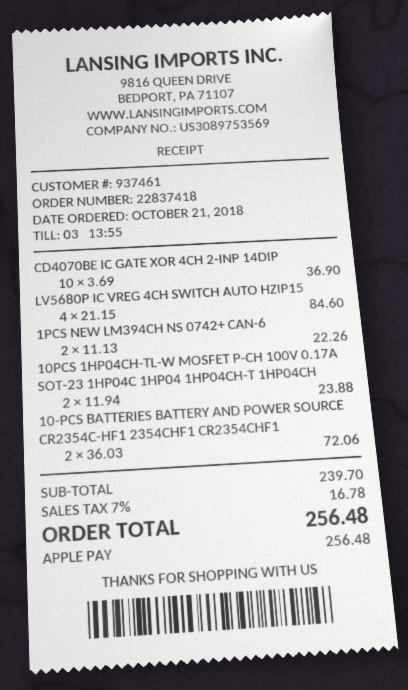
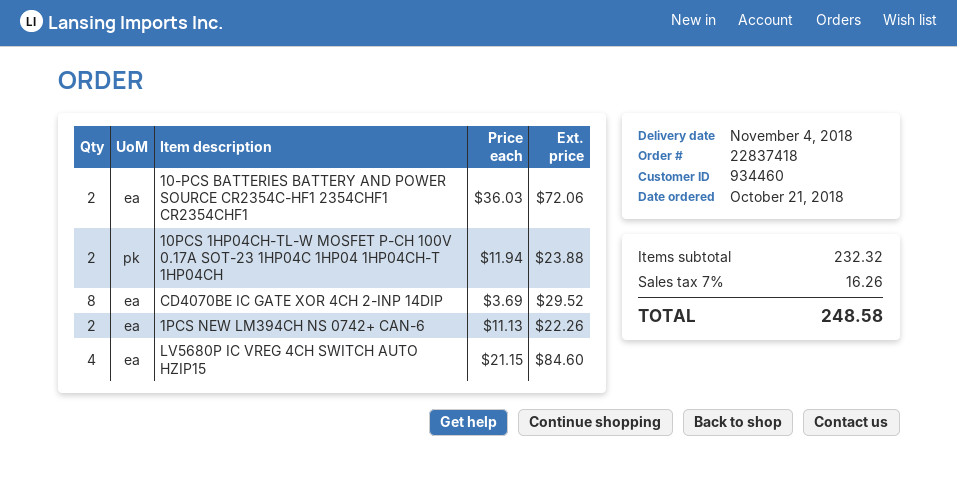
customer number: 937461 -> 934460
CD4070BE IC GATE XOR 4CH 2-INP 14DIP: 10 x 3.69 = 36.90 -> 8 x 3.69 = 29.52
subtotal: 239.70 -> 232.32
tax: 7% = 16.78 -> 7% = 16.26
total: 256.48 -> 248.58

